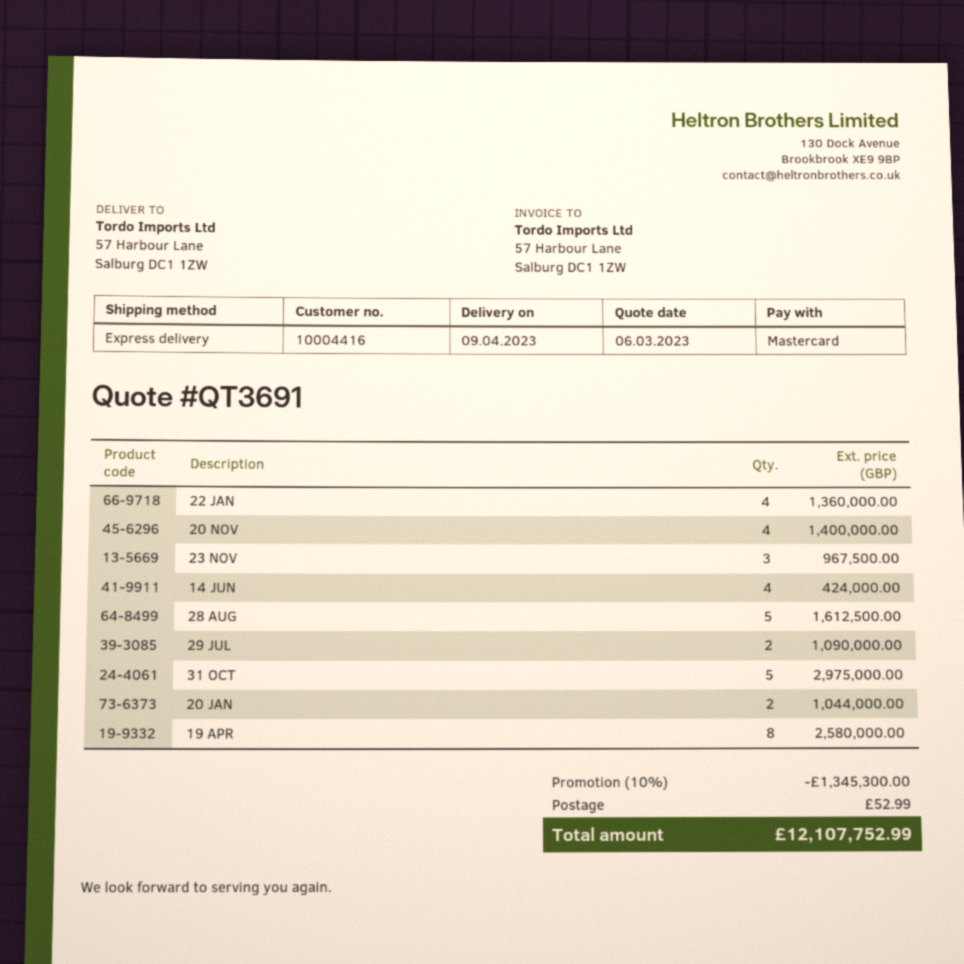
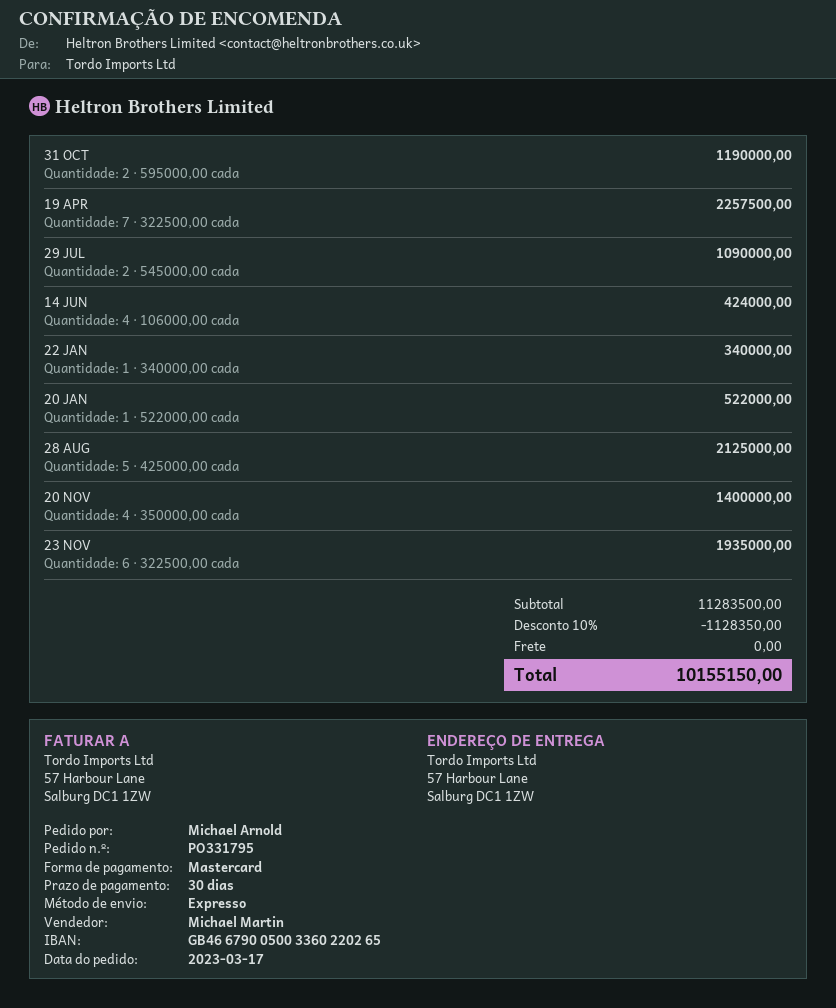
22 JAN: 4 for 1360000.00 -> 1 for 340000.00
23 NOV: 3 for 967500.00 -> 6 for 1935000.00
28 AUG: 5 for 1612500.00 -> 5 for 2125000.00
31 OCT: 5 for 2975000.00 -> 2 for 1190000.00
20 JAN: 2 for 1044000.00 -> 1 for 522000.00
19 APR: 8 for 2580000.00 -> 7 for 2257500.00
discount: 10% = 1345300.00 -> 10% = 1128350.00
shipping: 52.99 -> 0.00
total: 12107752.99 -> 10155150.00

